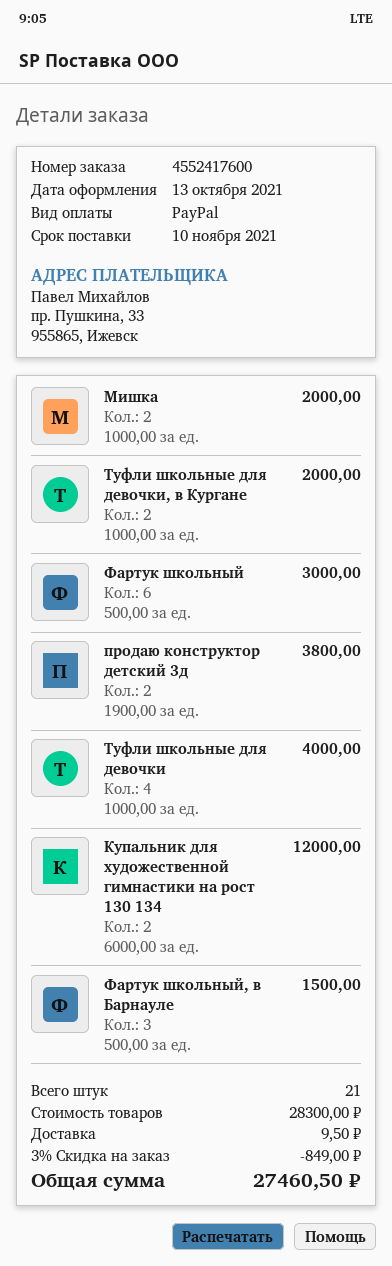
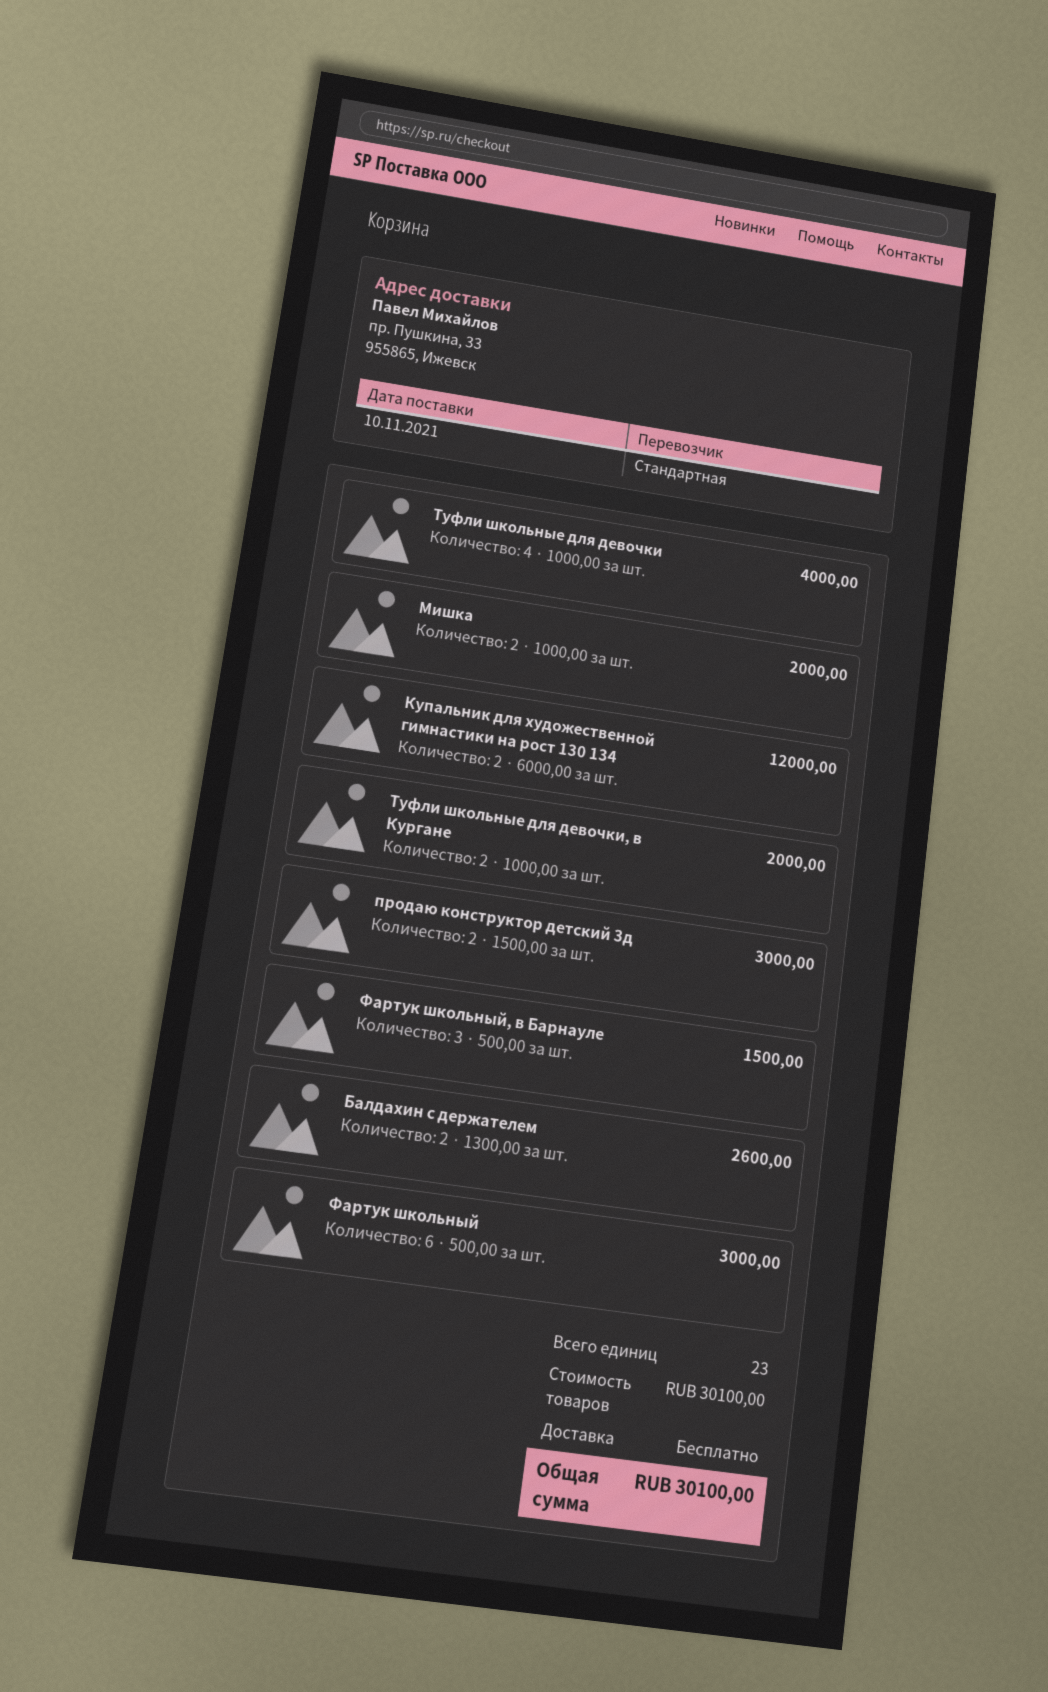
продаю конструктор детский 3д: 2 x 1900.00 = 3800.00 -> 2 x 1500.00 = 3000.00
Балдахин с держателем: none -> 2 x 1300.00 = 2600.00
total quantity: 21 -> 23
subtotal: 28300.00 -> 30100.00
discount: 3% = 849.00 -> none
shipping: 9.50 -> 0.00
total: 27460.50 -> 30100.00

